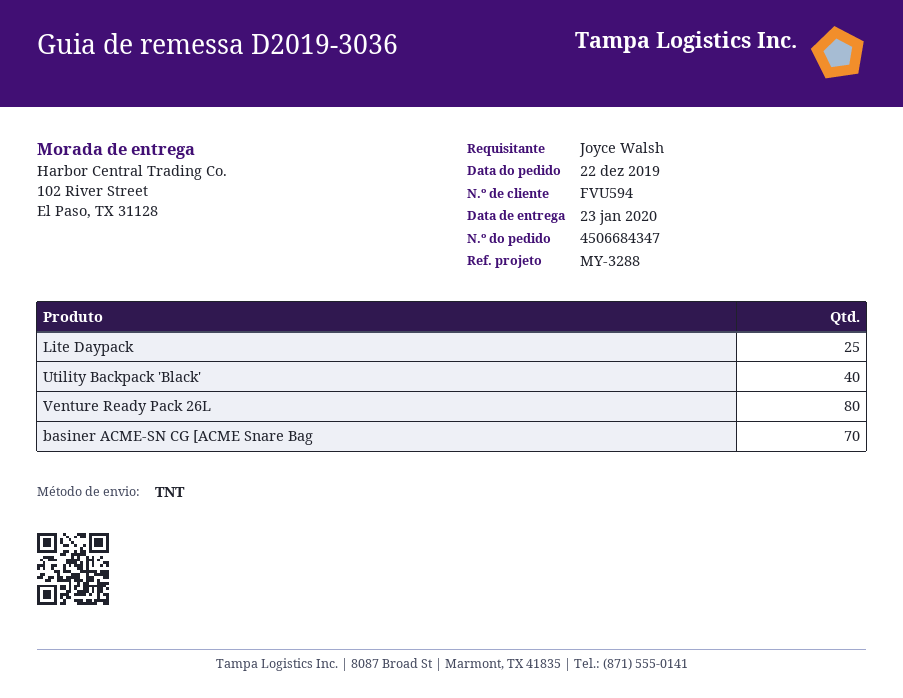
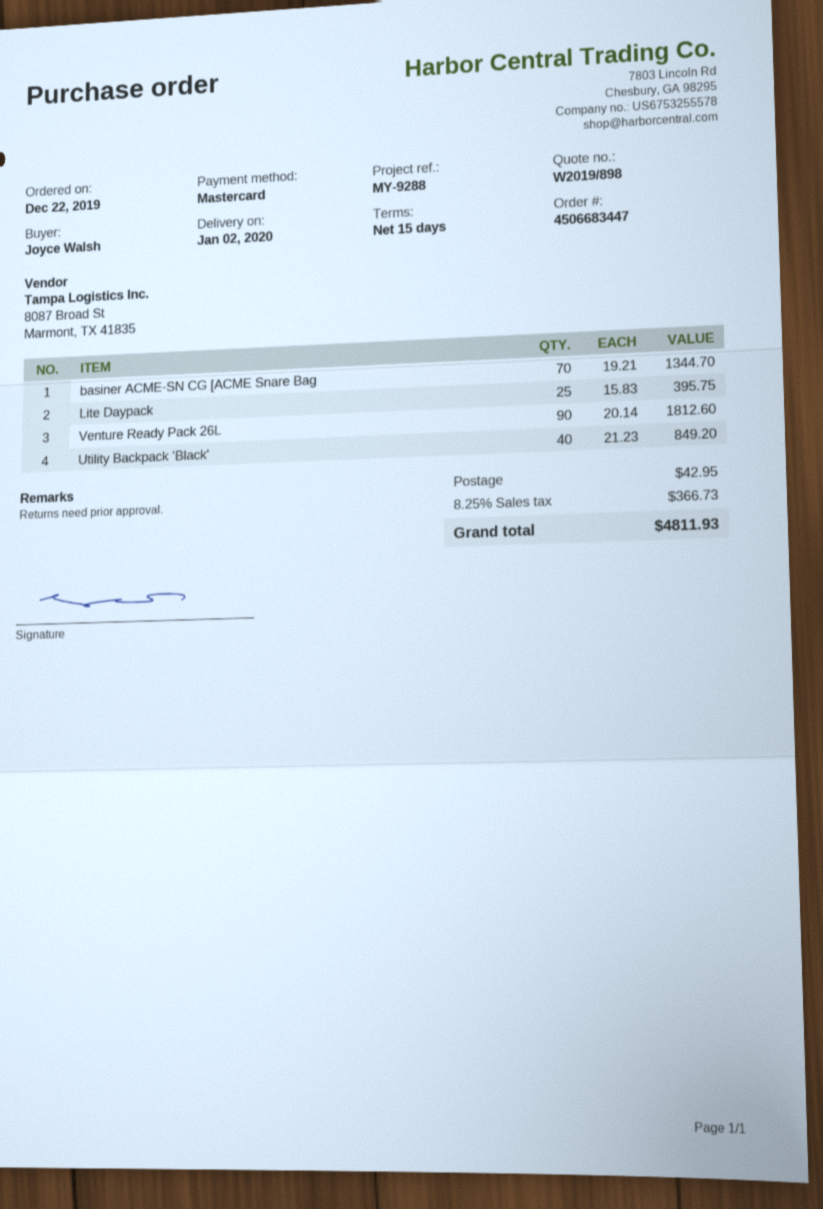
order number: 4506684347 -> 4506683447
delivery date: 2020-01-23 -> 2020-01-02
reference: MY-3288 -> MY-9288
Venture Ready Pack 26L: 80 -> 90

